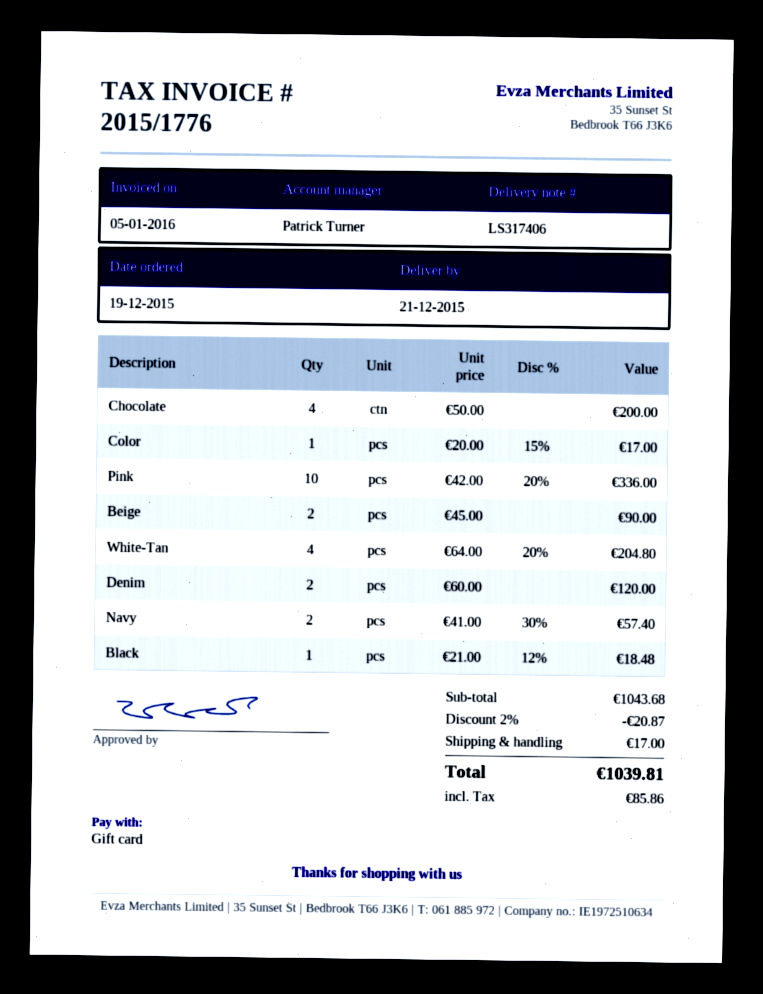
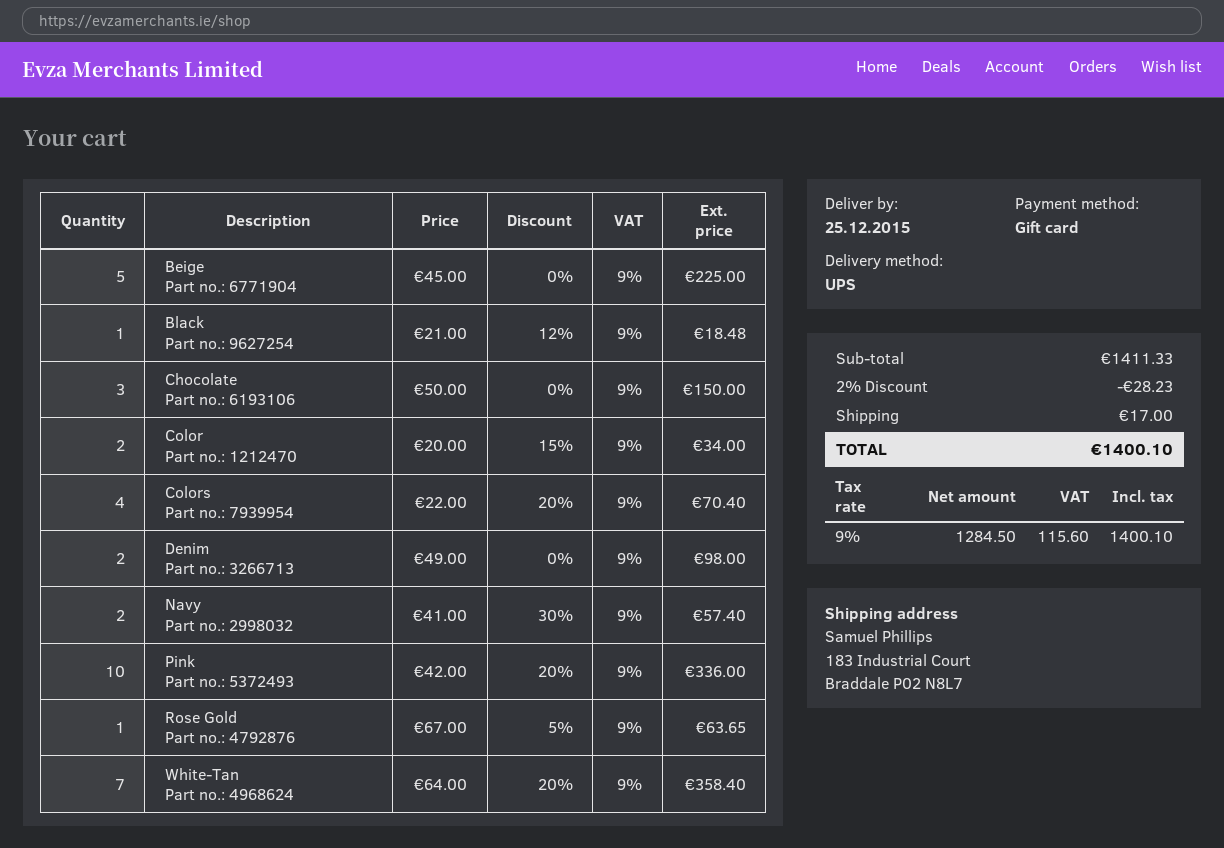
delivery date: 2015-12-21 -> 2015-12-25
Chocolate: 4 x 50.00 = 200.00 -> 3 x 50.00 = 150.00
Color: 1 x 20.00 - 15% = 17.00 -> 2 x 20.00 - 15% = 34.00
Beige: 2 x 45.00 = 90.00 -> 5 x 45.00 = 225.00
White-Tan: 4 x 64.00 - 20% = 204.80 -> 7 x 64.00 - 20% = 358.40
Denim: 2 x 60.00 = 120.00 -> 2 x 49.00 = 98.00
Colors: none -> 4 x 22.00 - 20% = 70.40
Rose Gold: none -> 1 x 67.00 - 5% = 63.65
subtotal: 1043.68 -> 1411.33
discount: 2% = 20.87 -> 2% = 28.23
tax: 85.86 -> 115.60
total: 1039.81 -> 1400.10

